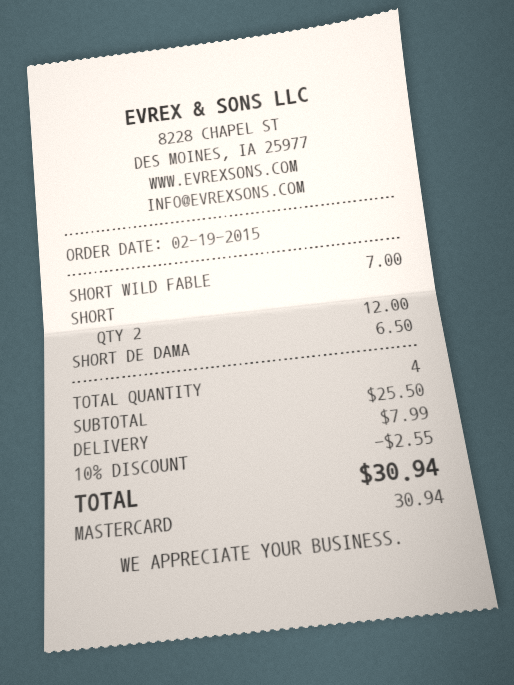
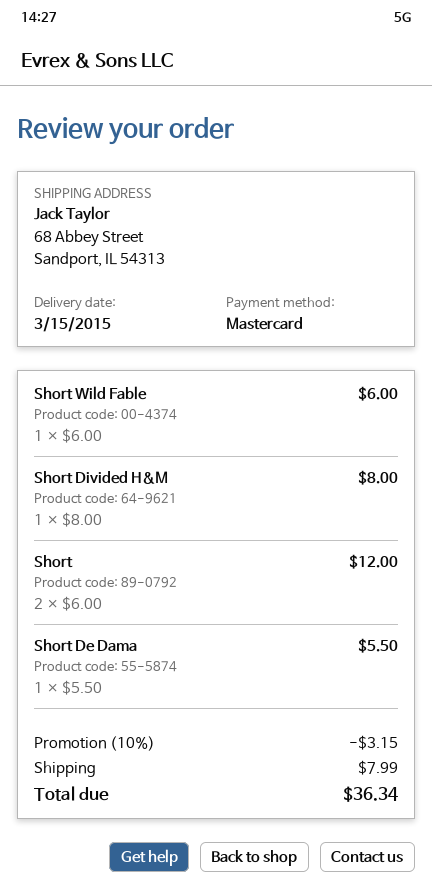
SHORT WILD FABLE: 1 for 7.00 -> 1 for 6.00
SHORT DE DAMA: 1 for 6.50 -> 1 for 5.50
Short Divided H&M: none -> 1 for 8.00
discount: 10% = 2.55 -> 10% = 3.15
total: 30.94 -> 36.34

